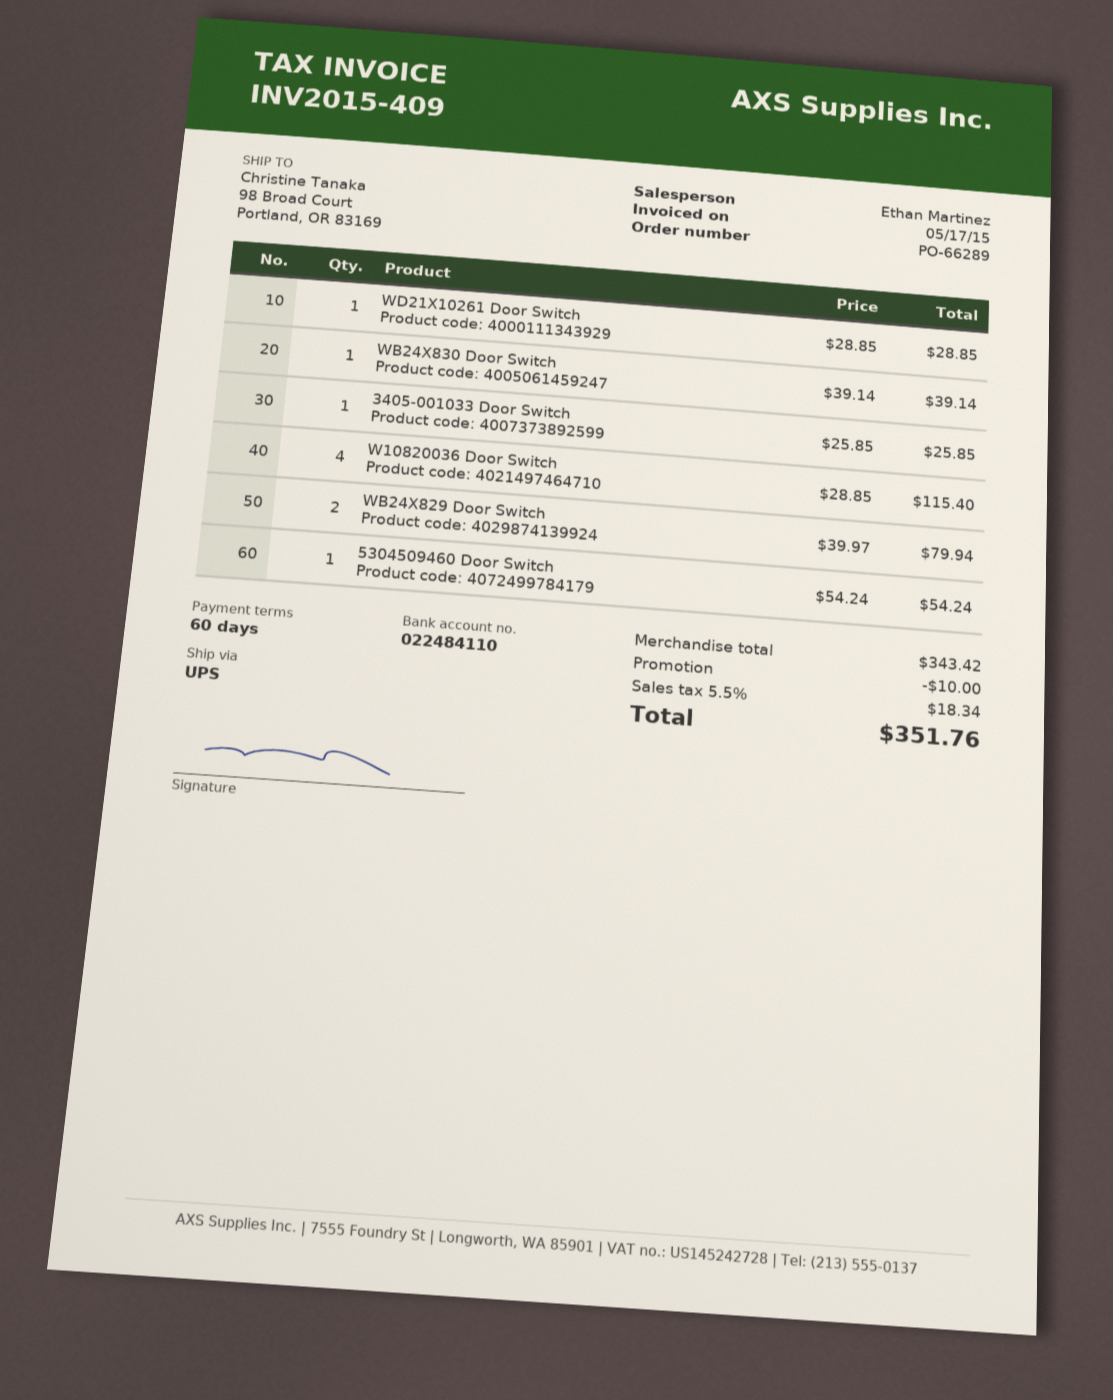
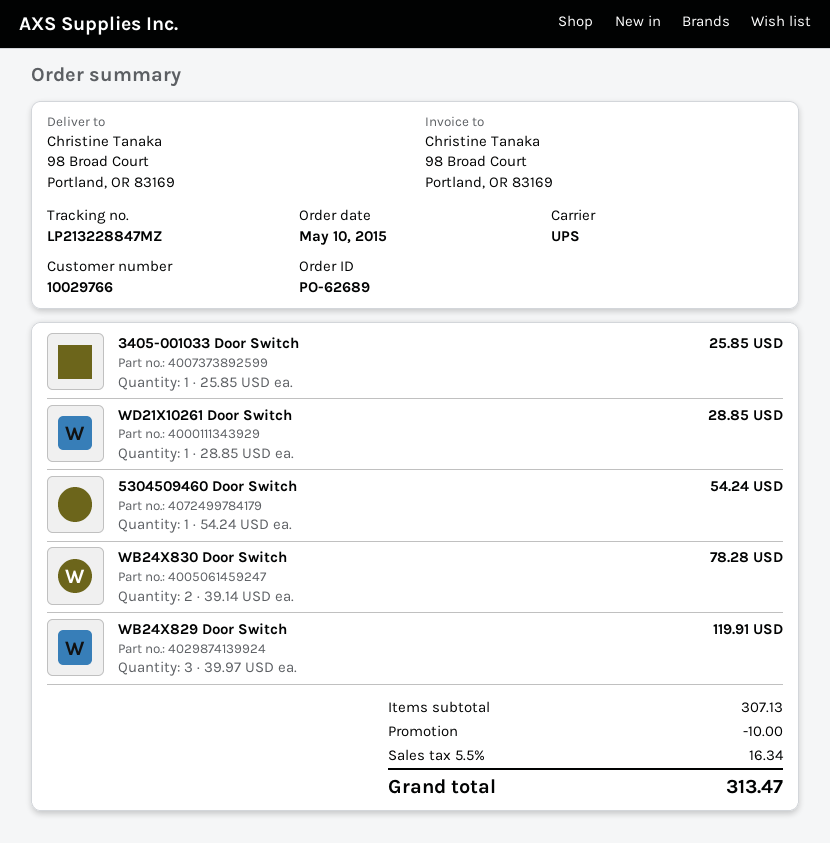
order number: PO-66289 -> PO-62689
WB24X830 Door Switch: 1 x 39.14 = 39.14 -> 2 x 39.14 = 78.28
W10820036 Door Switch: 4 x 28.85 = 115.40 -> none
WB24X829 Door Switch: 2 x 39.97 = 79.94 -> 3 x 39.97 = 119.91
subtotal: 343.42 -> 307.13
tax: 5.5% = 18.34 -> 5.5% = 16.34
total: 351.76 -> 313.47

